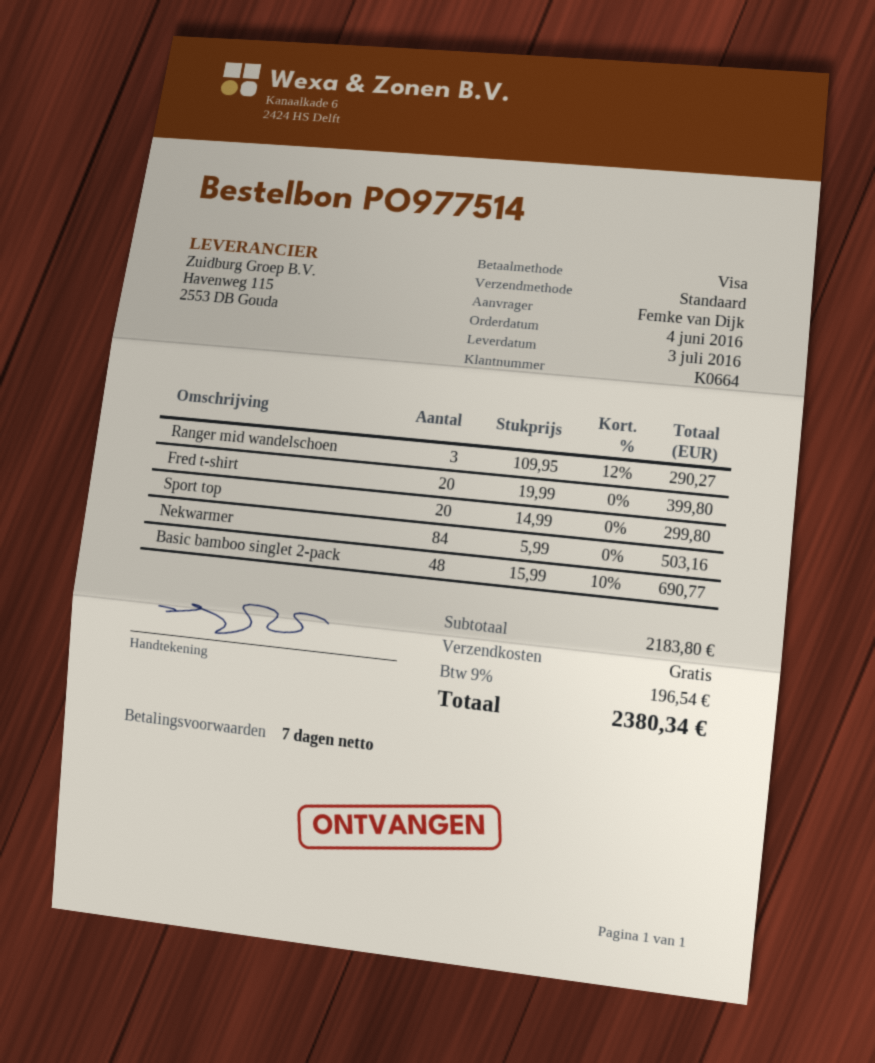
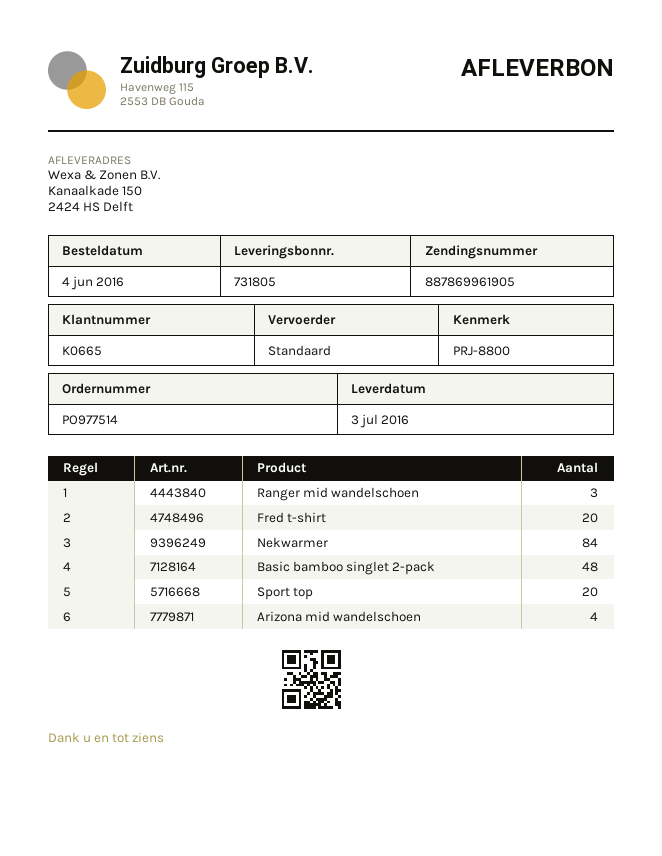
customer number: K0664 -> K0665
Arizona mid wandelschoen: none -> 4

